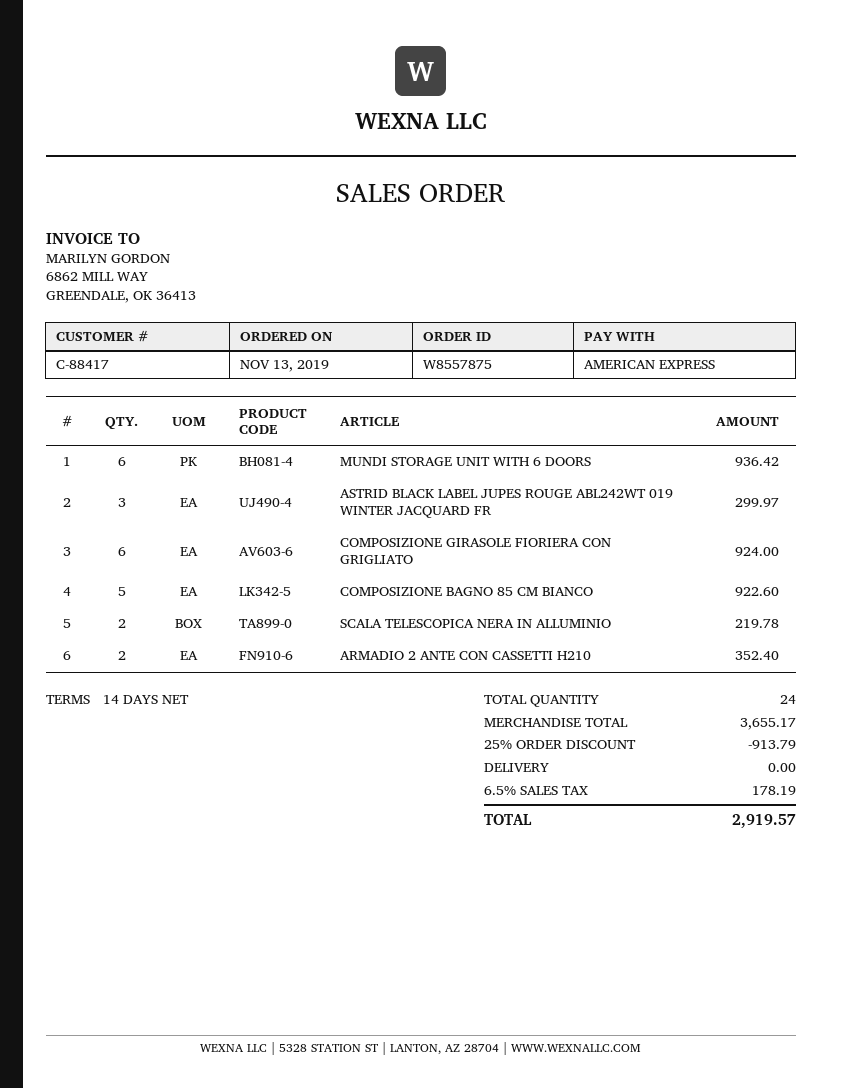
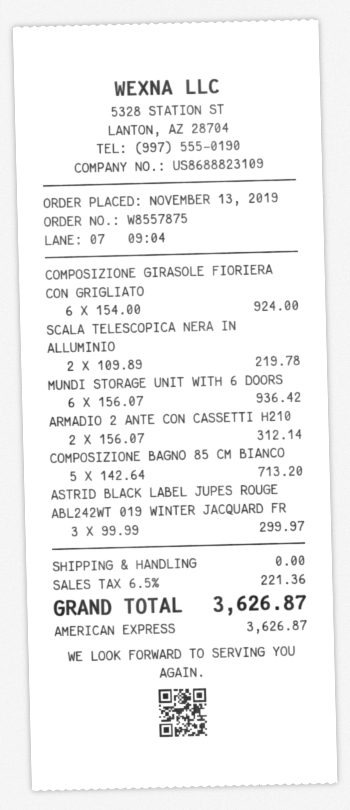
COMPOSIZIONE BAGNO 85 CM BIANCO: 5 for 922.60 -> 5 for 713.20
ARMADIO 2 ANTE CON CASSETTI H210: 2 for 352.40 -> 2 for 312.14
discount: 25% = 913.79 -> none
tax: 6.5% = 178.19 -> 6.5% = 221.36
total: 2919.57 -> 3626.87

